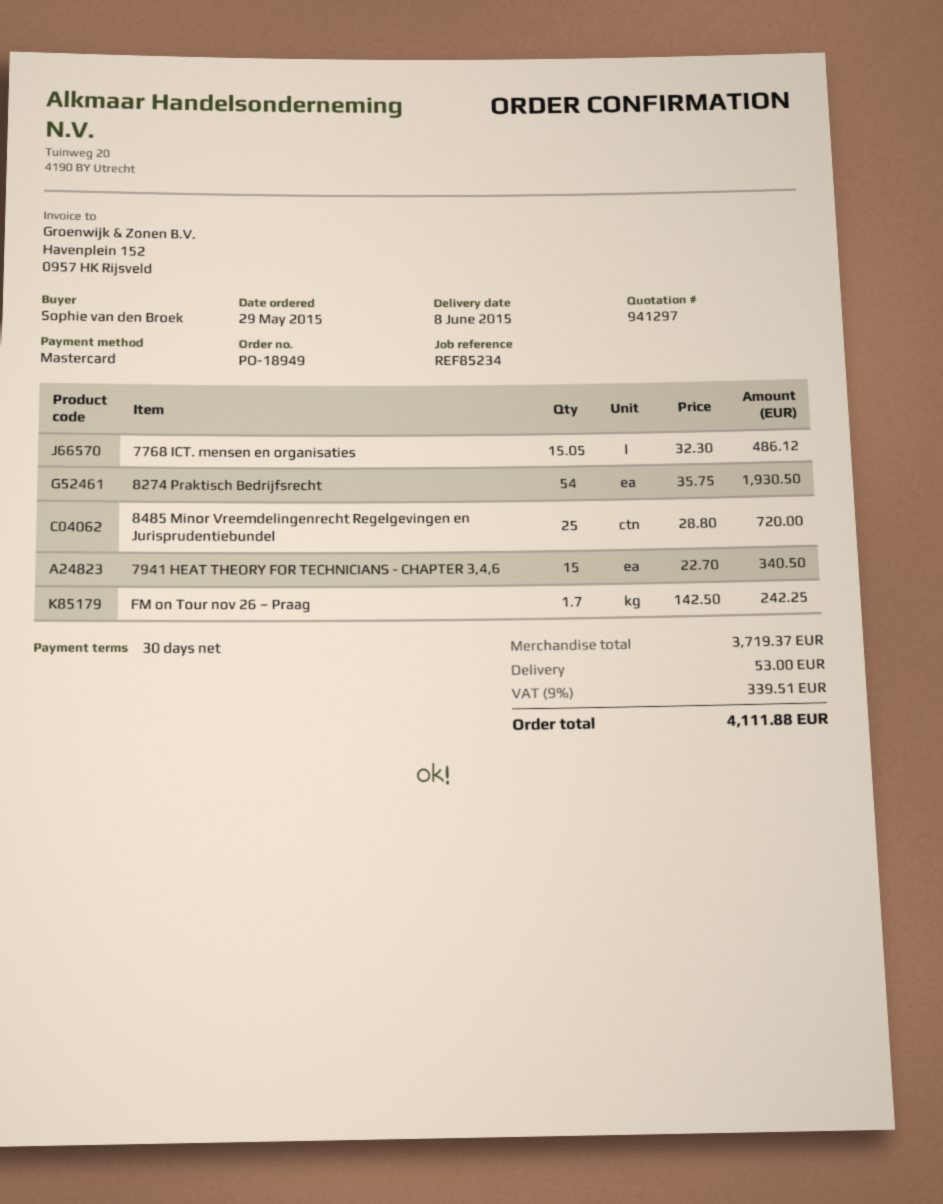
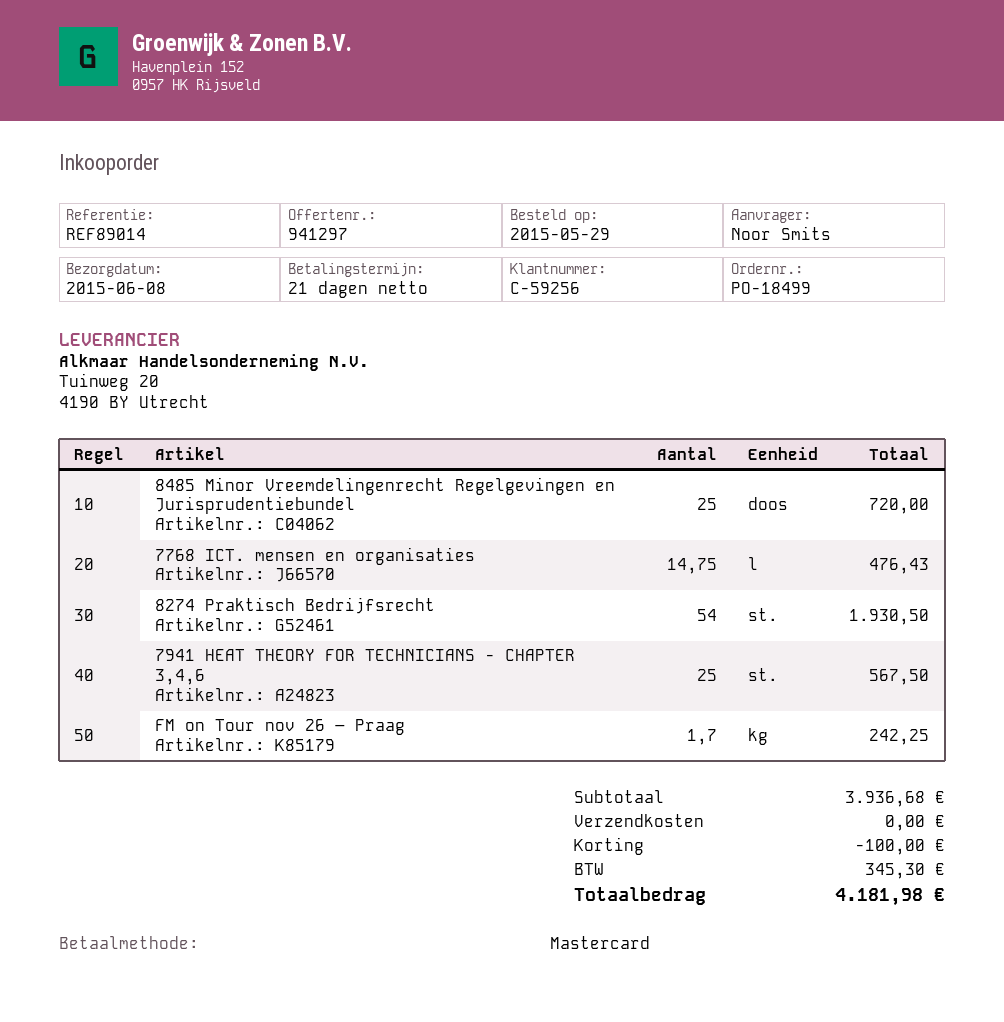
order number: PO-18949 -> PO-18499
payment terms: 30 days -> 21 days
reference: REF85234 -> REF89014
ordered by: Sophie van den Broek -> Noor Smits
7768 ICT. mensen en organisaties: 15.05 for 486.12 -> 14.75 for 476.43
7941 HEAT THEORY FOR TECHNICIANS - CHAPTER 3,4,6: 15 for 340.50 -> 25 for 567.50
subtotal: 3719.37 -> 3936.68
discount: none -> 100.00
shipping: 53.00 -> 0.00
tax: 339.51 -> 345.30
total: 4111.88 -> 4181.98

